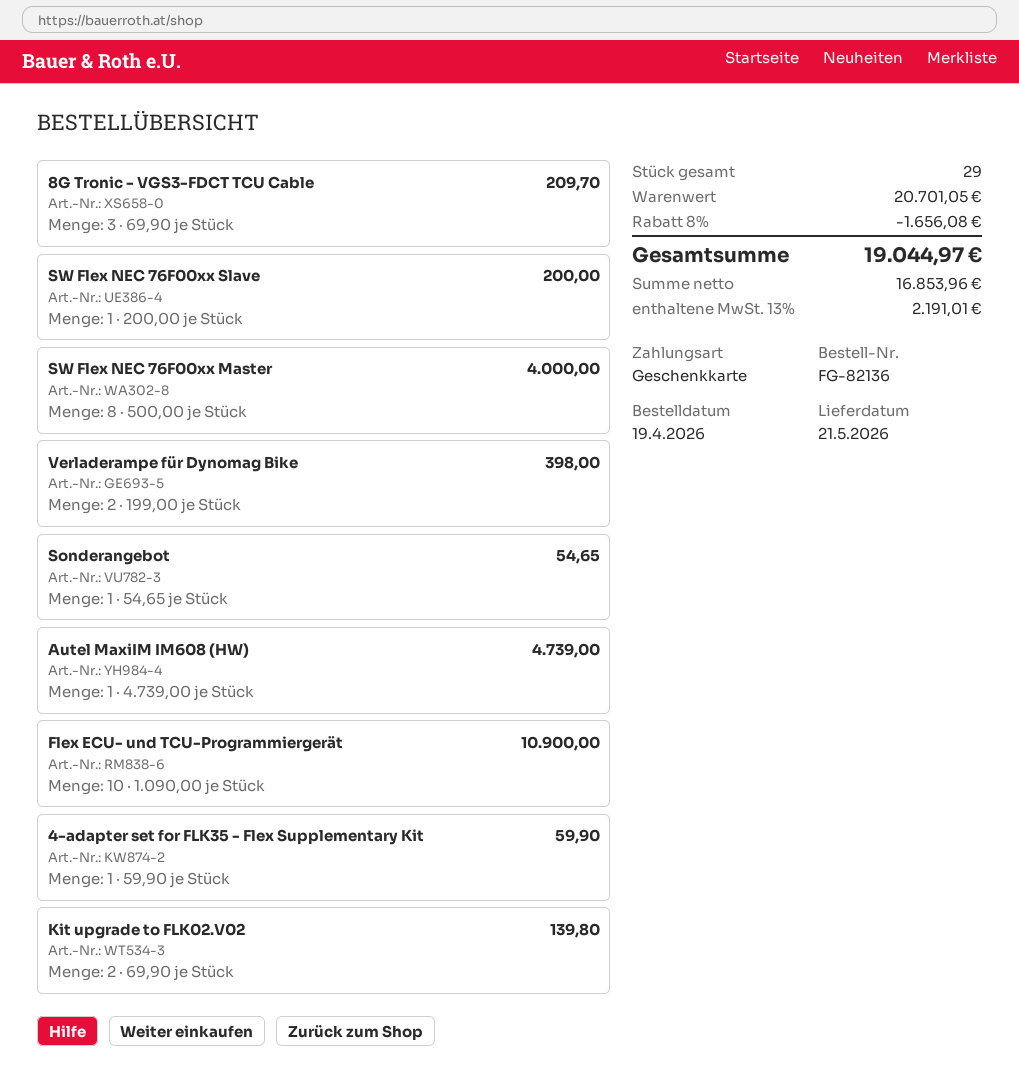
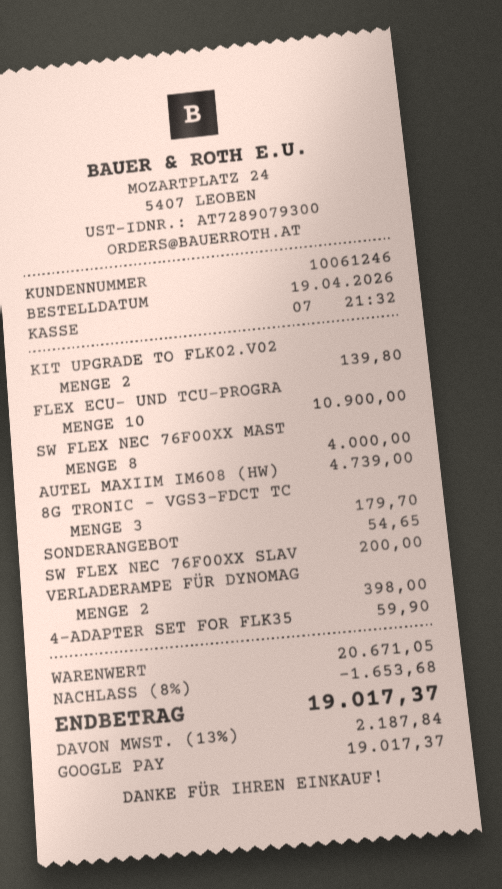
payment method: gift card -> Google Pay
8G Tronic - VGS3-FDCT TCU Cable: 3 for 209.70 -> 3 for 179.70
subtotal: 20701.05 -> 20671.05
discount: 8% = 1656.08 -> 8% = 1653.68
tax: 13% = 2191.01 -> 13% = 2187.84
total: 19044.97 -> 19017.37

